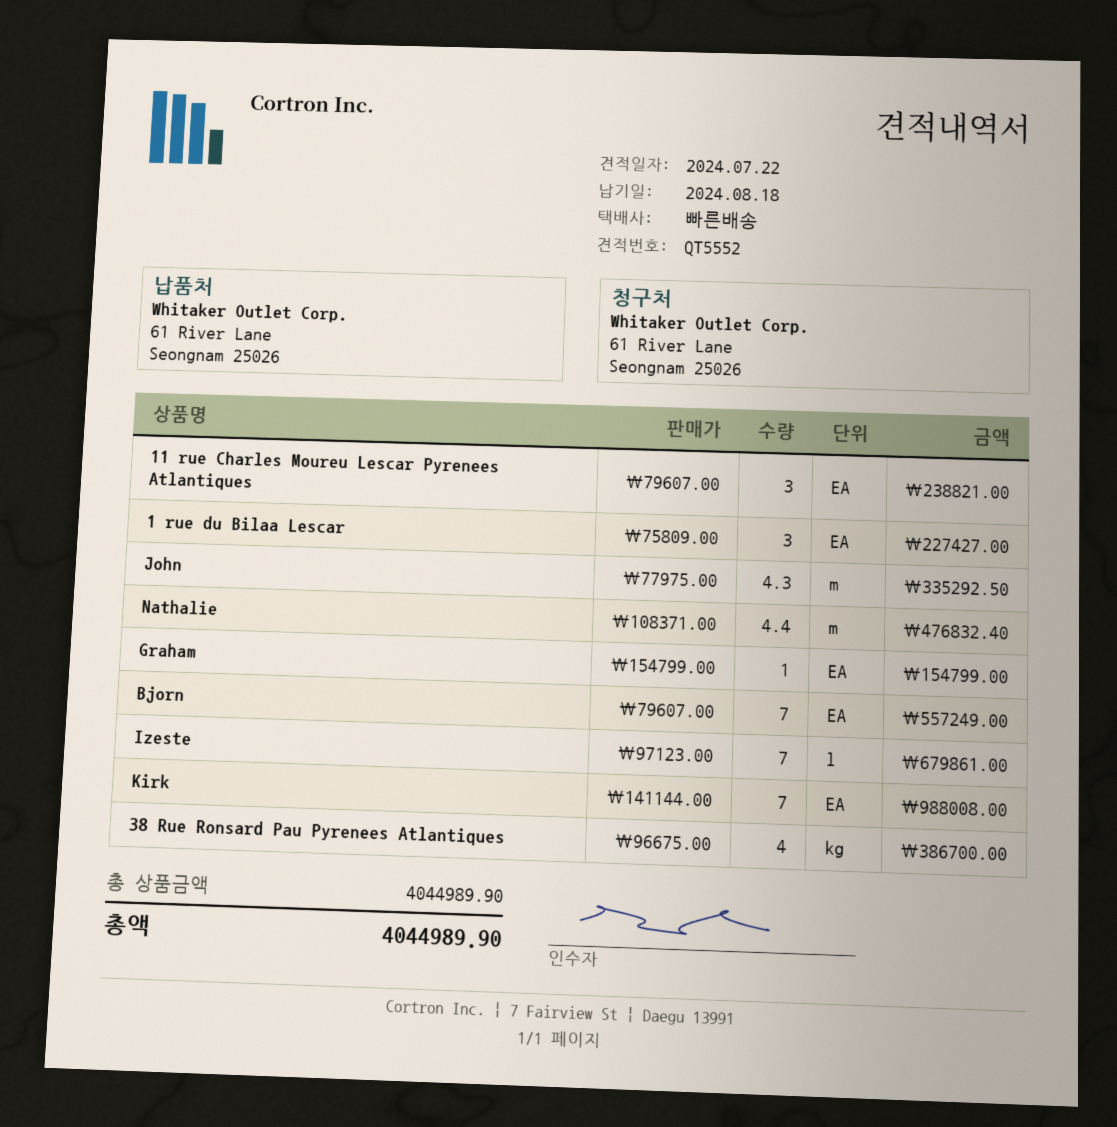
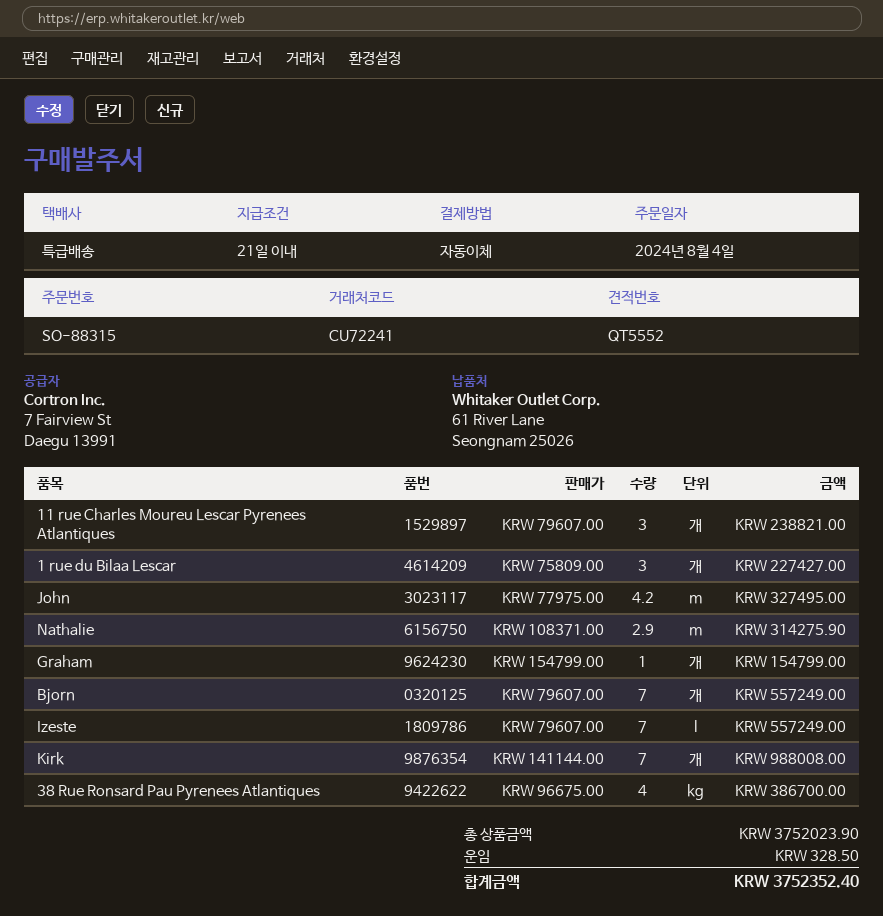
John: 4.3 x 77975.00 = 335292.50 -> 4.2 x 77975.00 = 327495.00
Nathalie: 4.4 x 108371.00 = 476832.40 -> 2.9 x 108371.00 = 314275.90
Izeste: 7 x 97123.00 = 679861.00 -> 7 x 79607.00 = 557249.00
subtotal: 4044989.90 -> 3752023.90
shipping: none -> 328.50
total: 4044989.90 -> 3752352.40

